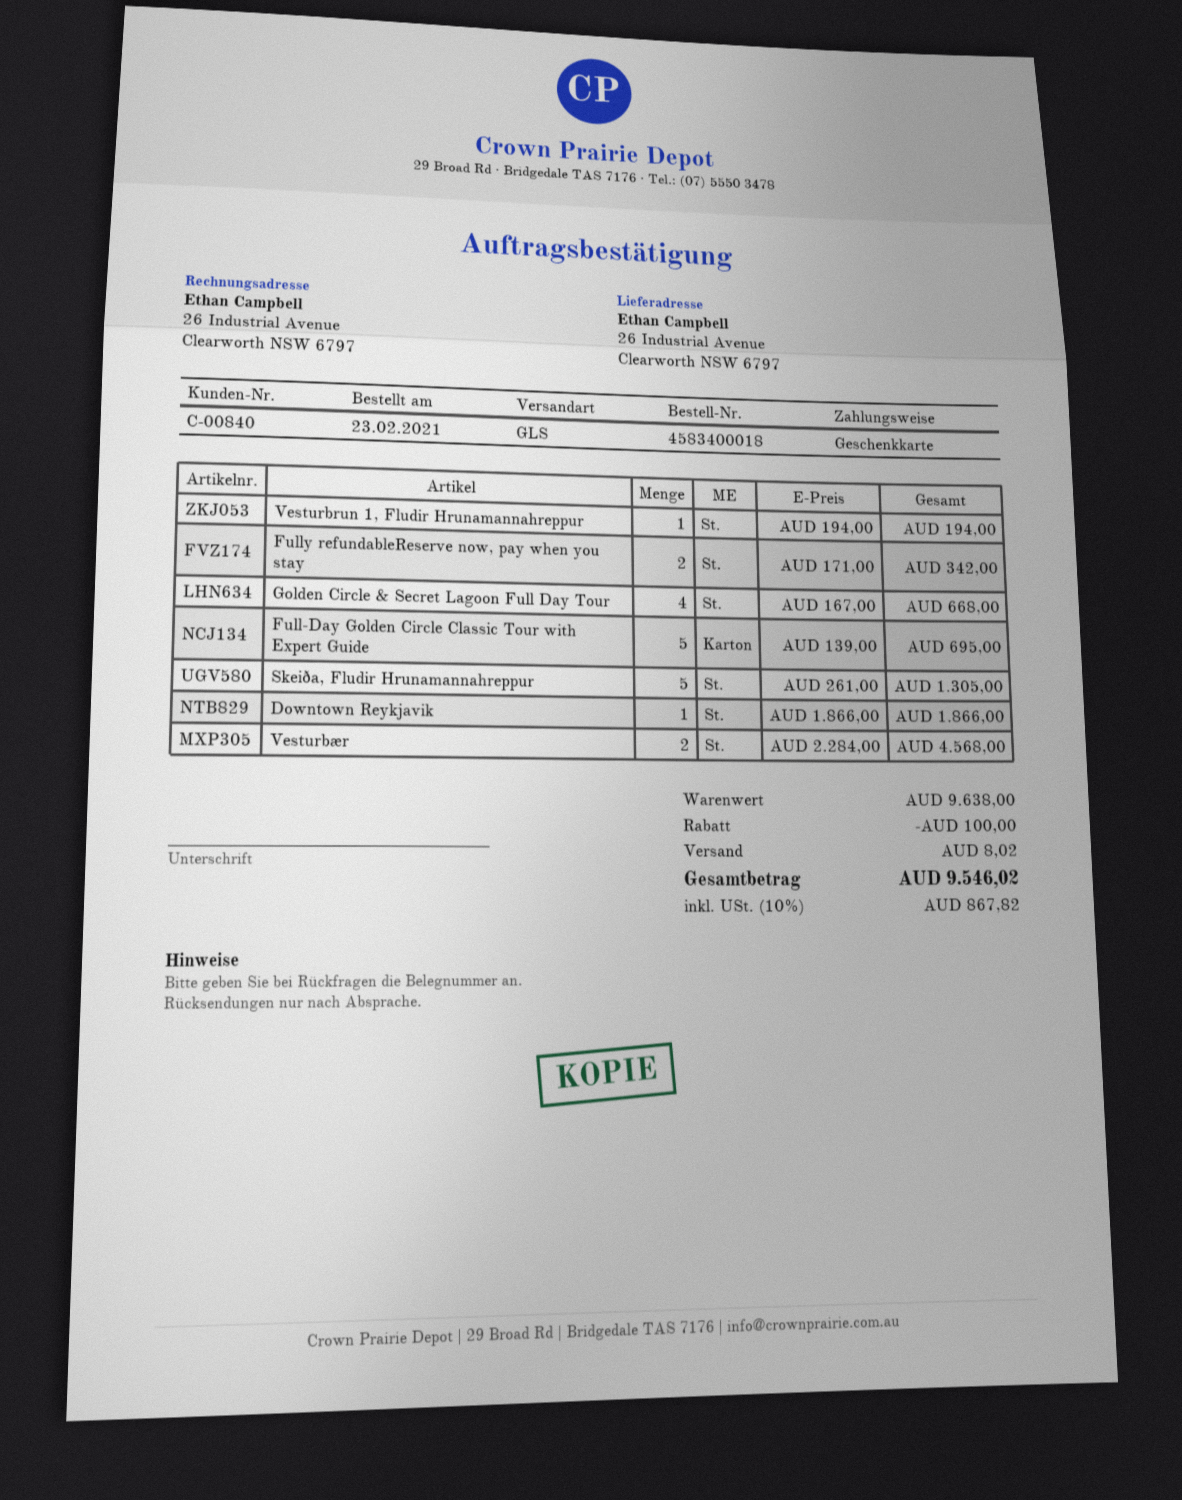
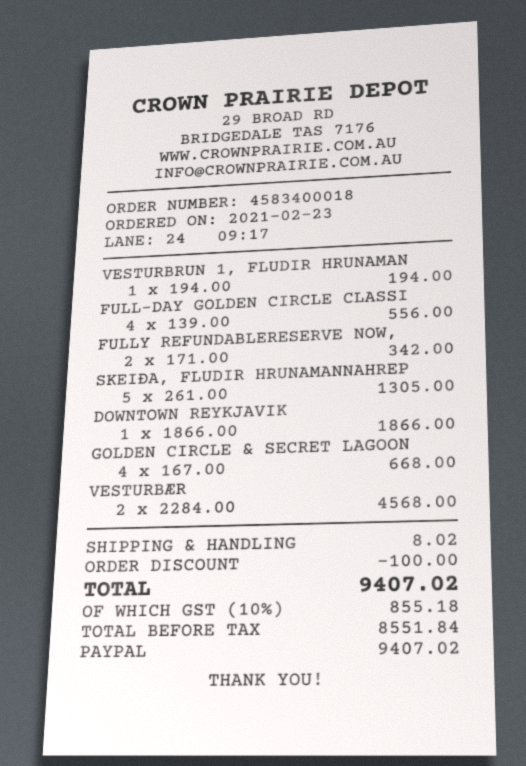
payment method: gift card -> PayPal
Full-Day Golden Circle Classic Tour with Expert Guide: 5 x 139.00 = 695.00 -> 4 x 139.00 = 556.00
tax: 10% = 867.82 -> 10% = 855.18
total: 9546.02 -> 9407.02

